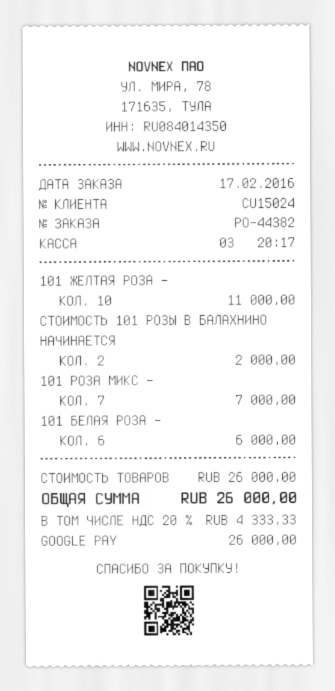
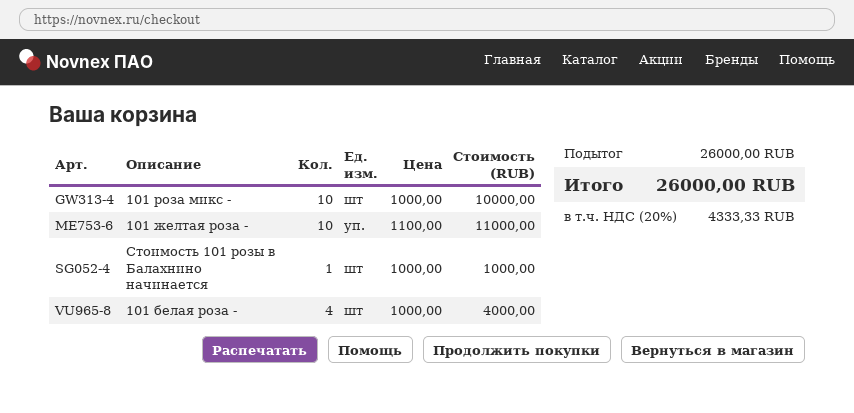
СТОИМОСТЬ 101 РОЗЫ В БАЛАХНИНО НАЧИНАЕТСЯ: 2 for 2000.00 -> 1 for 1000.00
101 РОЗА МИКС -: 7 for 7000.00 -> 10 for 10000.00
101 БЕЛАЯ РОЗА -: 6 for 6000.00 -> 4 for 4000.00

